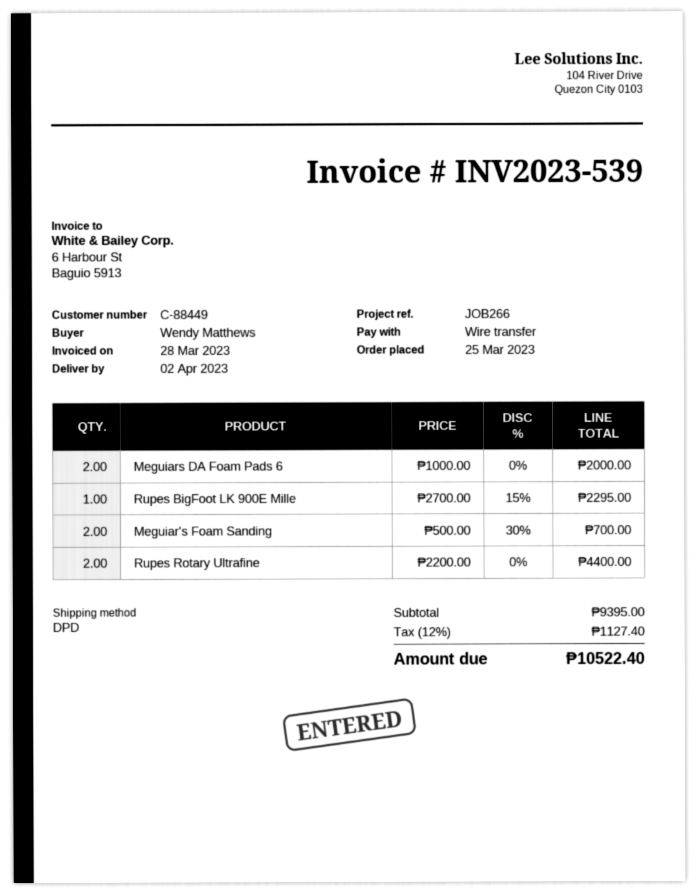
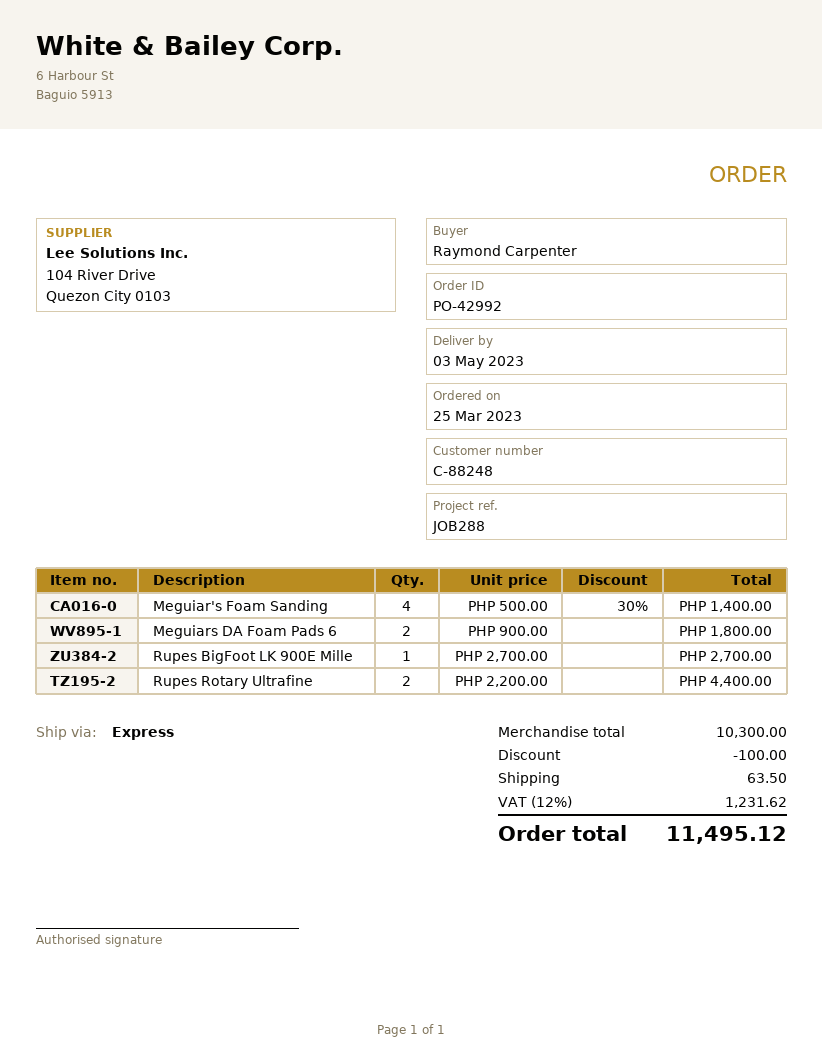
delivery date: 2023-04-02 -> 2023-05-03
customer number: C-88449 -> C-88248
reference: JOB266 -> JOB288
ordered by: Wendy Matthews -> Raymond Carpenter
shipping method: DPD -> express
Meguiars DA Foam Pads 6: 2 x 1000.00 = 2000.00 -> 2 x 900.00 = 1800.00
Rupes BigFoot LK 900E Mille: 1 x 2700.00 - 15% = 2295.00 -> 1 x 2700.00 = 2700.00
Meguiar's Foam Sanding: 2 x 500.00 - 30% = 700.00 -> 4 x 500.00 - 30% = 1400.00
subtotal: 9395.00 -> 10300.00
discount: none -> 100.00
shipping: none -> 63.50
tax: 12% = 1127.40 -> 12% = 1231.62
total: 10522.40 -> 11495.12

